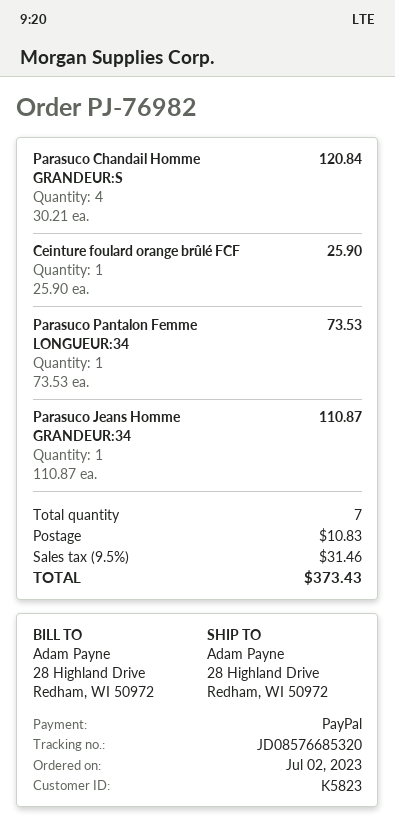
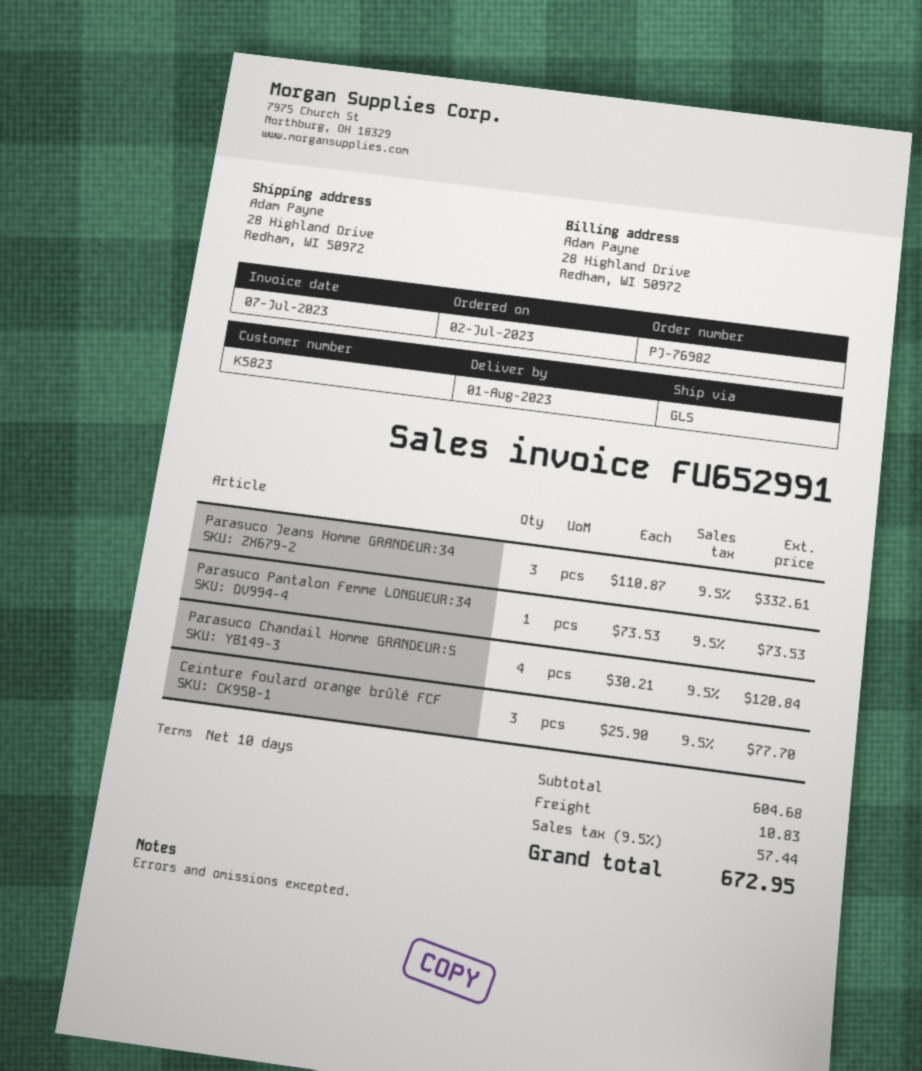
Ceinture foulard orange brûlé FCF: 1 x 25.90 = 25.90 -> 3 x 25.90 = 77.70
Parasuco Jeans Homme GRANDEUR:34: 1 x 110.87 = 110.87 -> 3 x 110.87 = 332.61
tax: 9.5% = 31.46 -> 9.5% = 57.44
total: 373.43 -> 672.95

